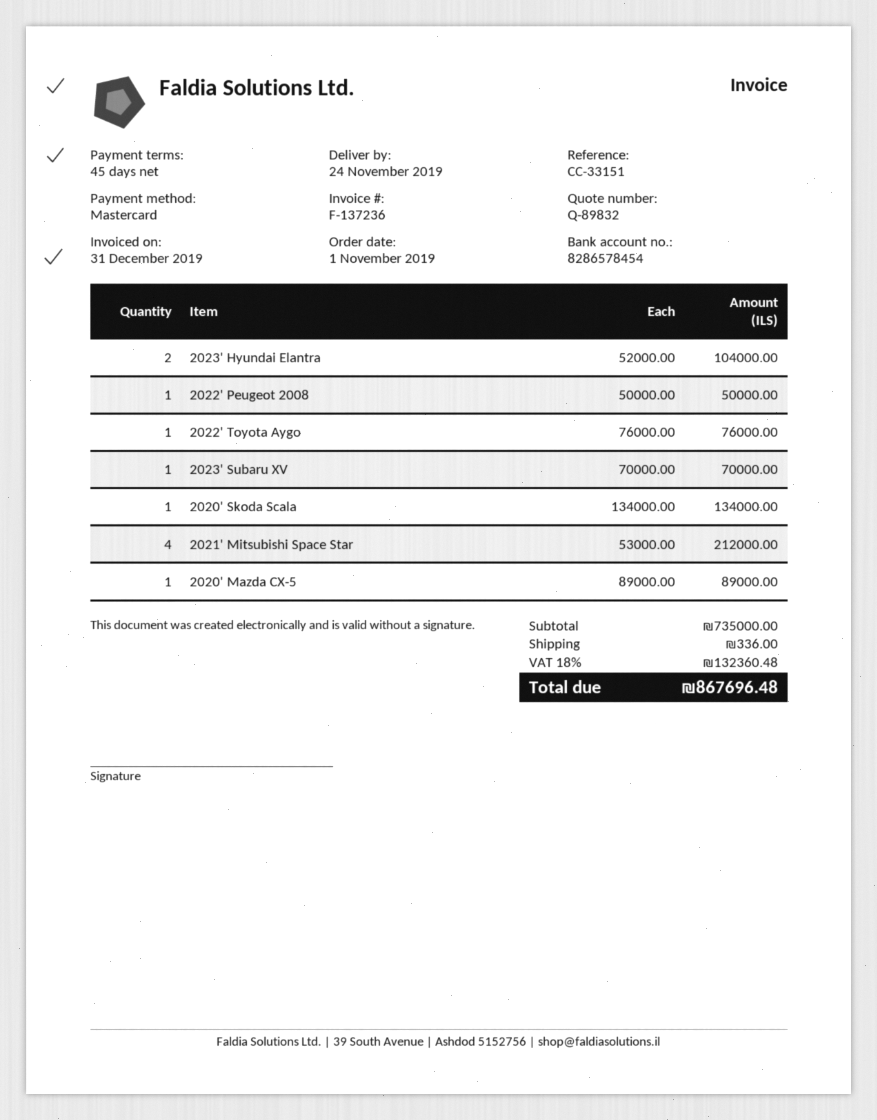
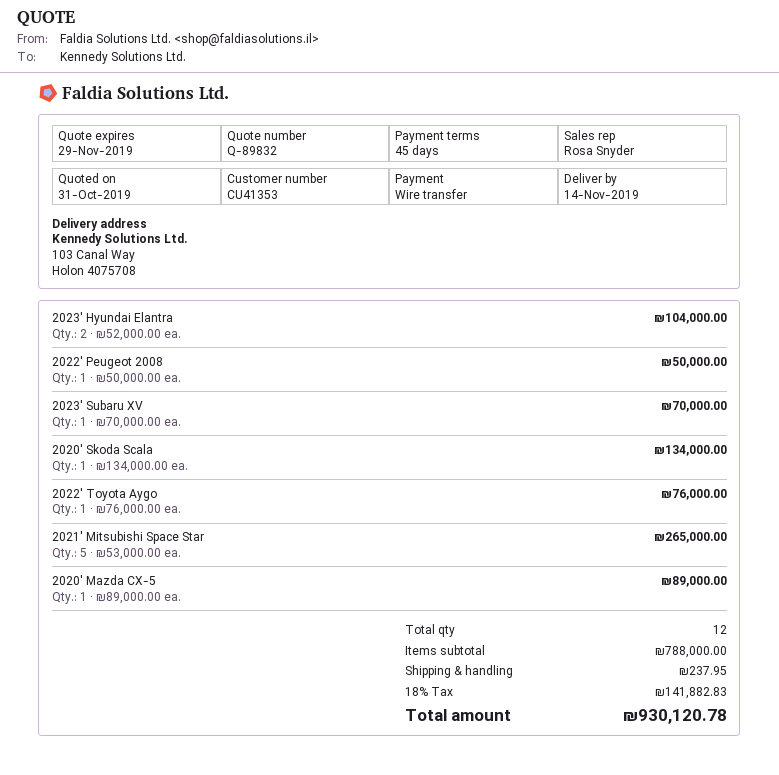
delivery date: 2019-11-24 -> 2019-11-14
payment method: Mastercard -> bank transfer
2021' Mitsubishi Space Star: 4 x 53000.00 = 212000.00 -> 5 x 53000.00 = 265000.00
subtotal: 735000.00 -> 788000.00
shipping: 336.00 -> 237.95
tax: 18% = 132360.48 -> 18% = 141882.83
total: 867696.48 -> 930120.78

